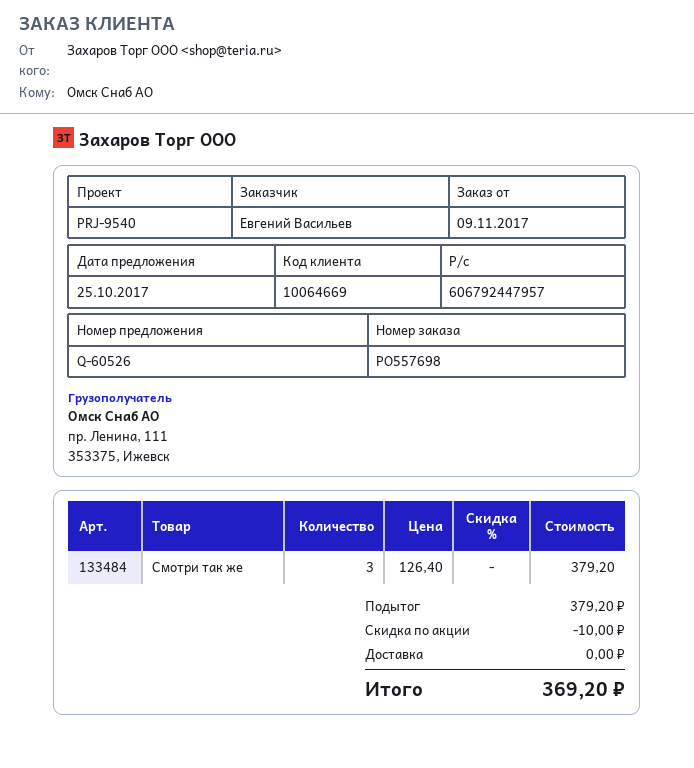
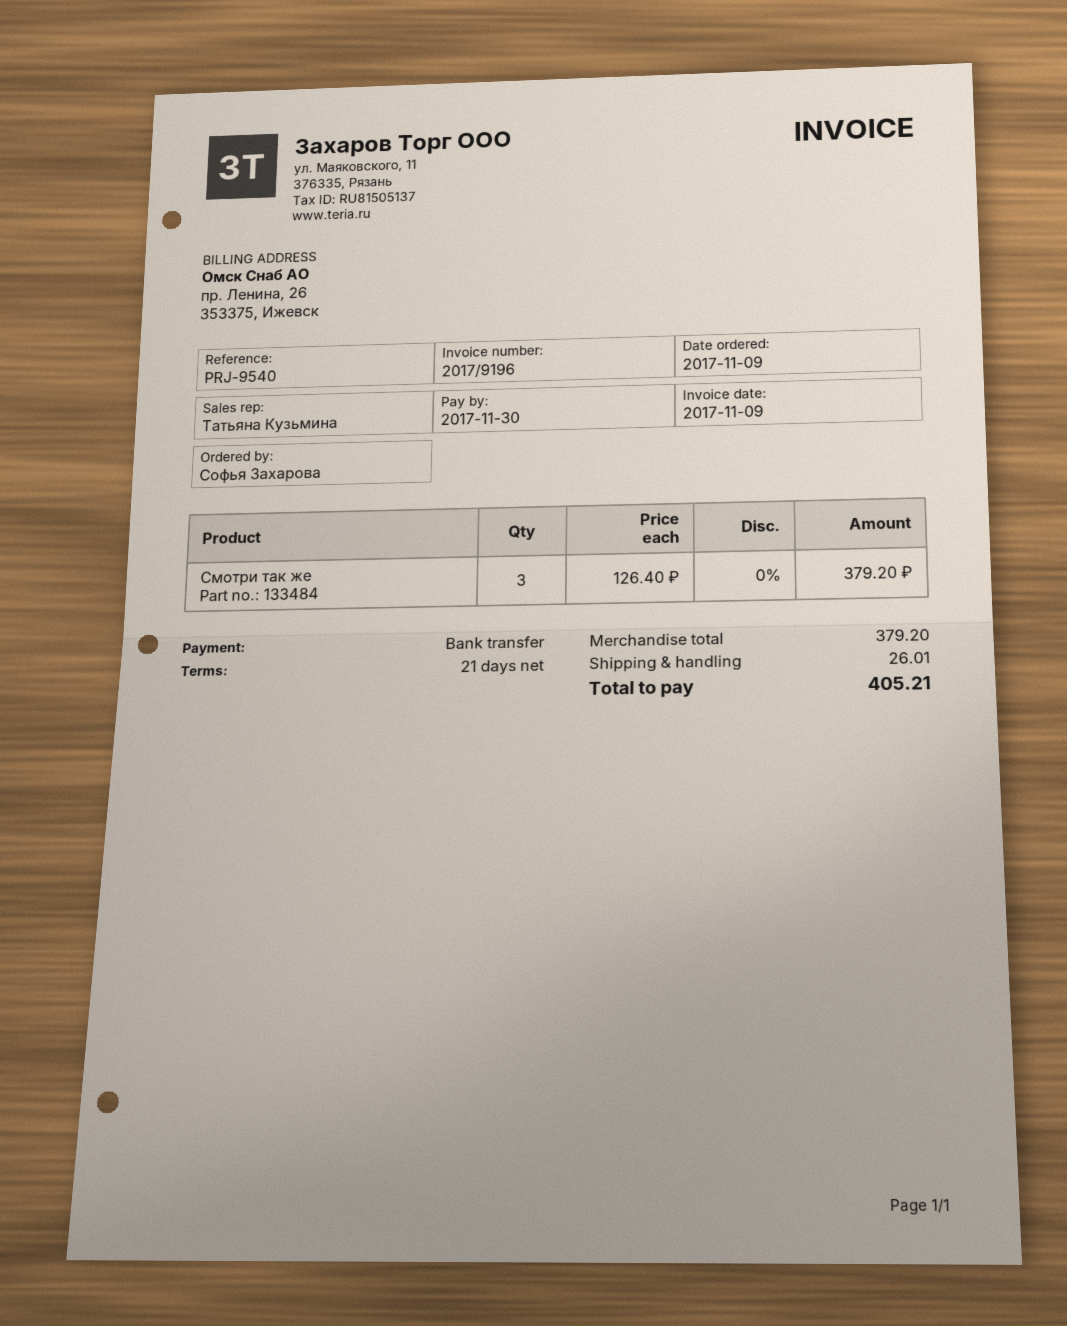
ordered by: Евгений Васильев -> Софья Захарова
discount: 10.00 -> none
shipping: 0.00 -> 26.01
total: 369.20 -> 405.21

